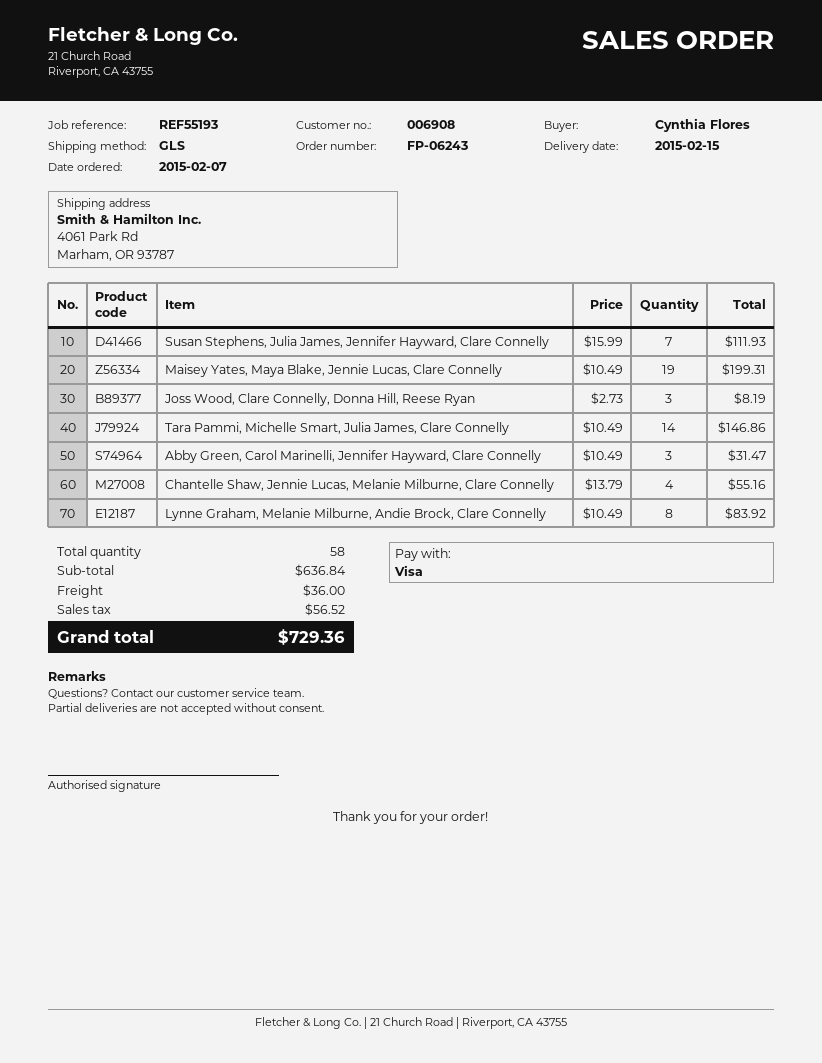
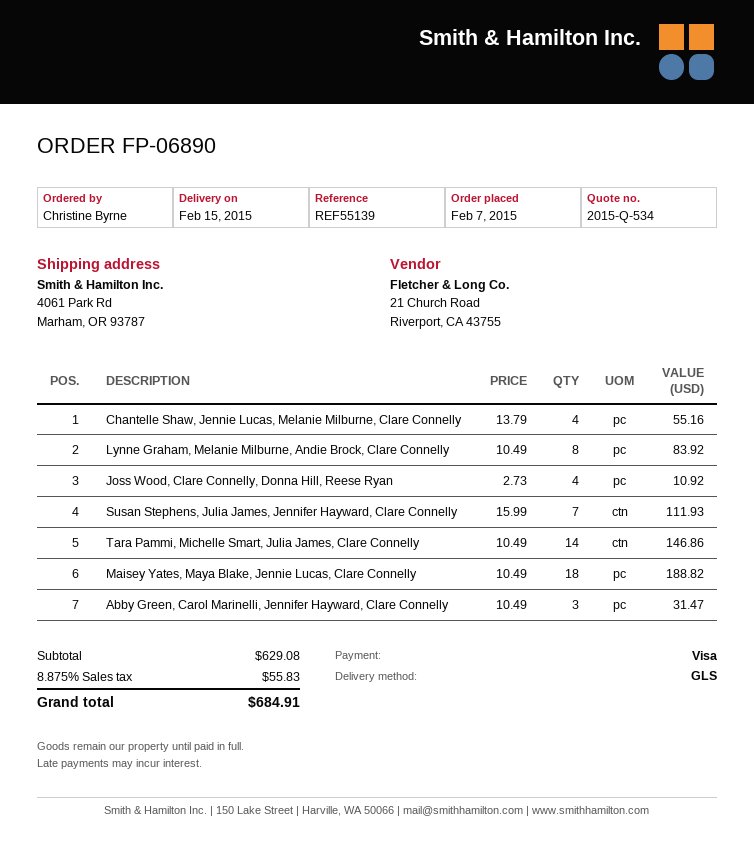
order number: FP-06243 -> FP-06890
reference: REF55193 -> REF55139
ordered by: Cynthia Flores -> Christine Byrne
Maisey Yates, Maya Blake, Jennie Lucas, Clare Connelly: 19 x 10.49 = 199.31 -> 18 x 10.49 = 188.82
Joss Wood, Clare Connelly, Donna Hill, Reese Ryan: 3 x 2.73 = 8.19 -> 4 x 2.73 = 10.92
subtotal: 636.84 -> 629.08
shipping: 36.00 -> none
tax: 56.52 -> 55.83
total: 729.36 -> 684.91

